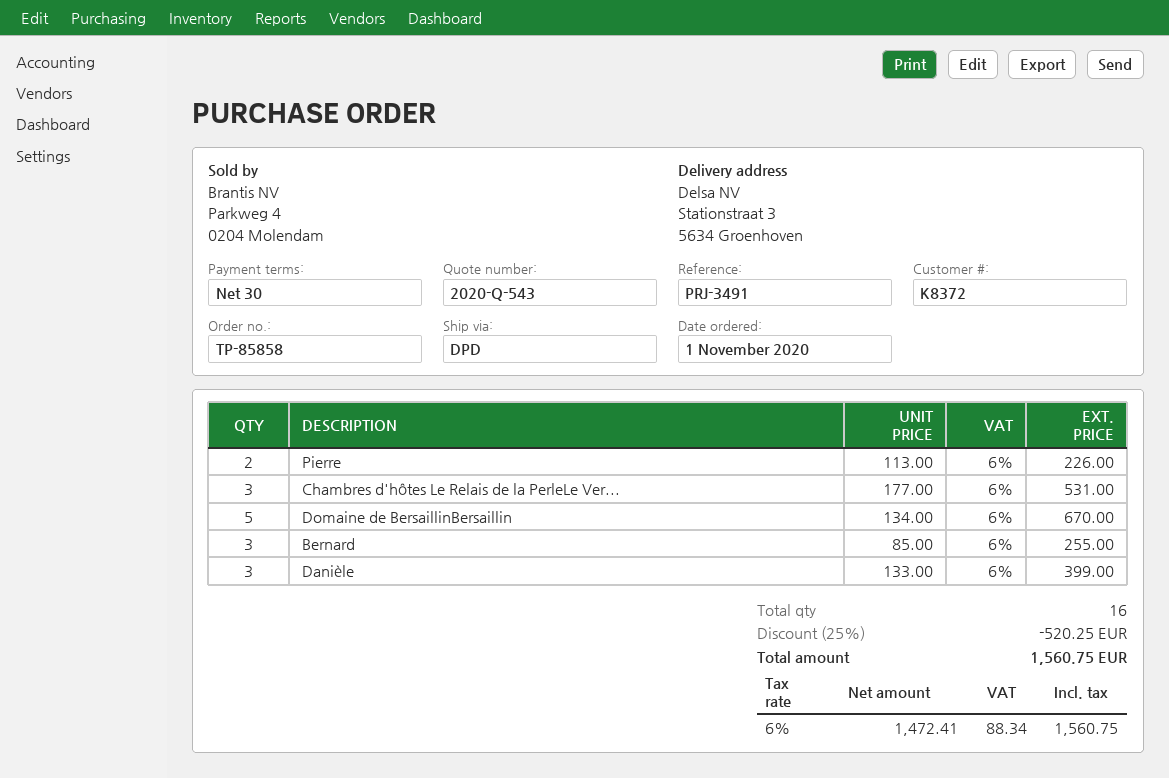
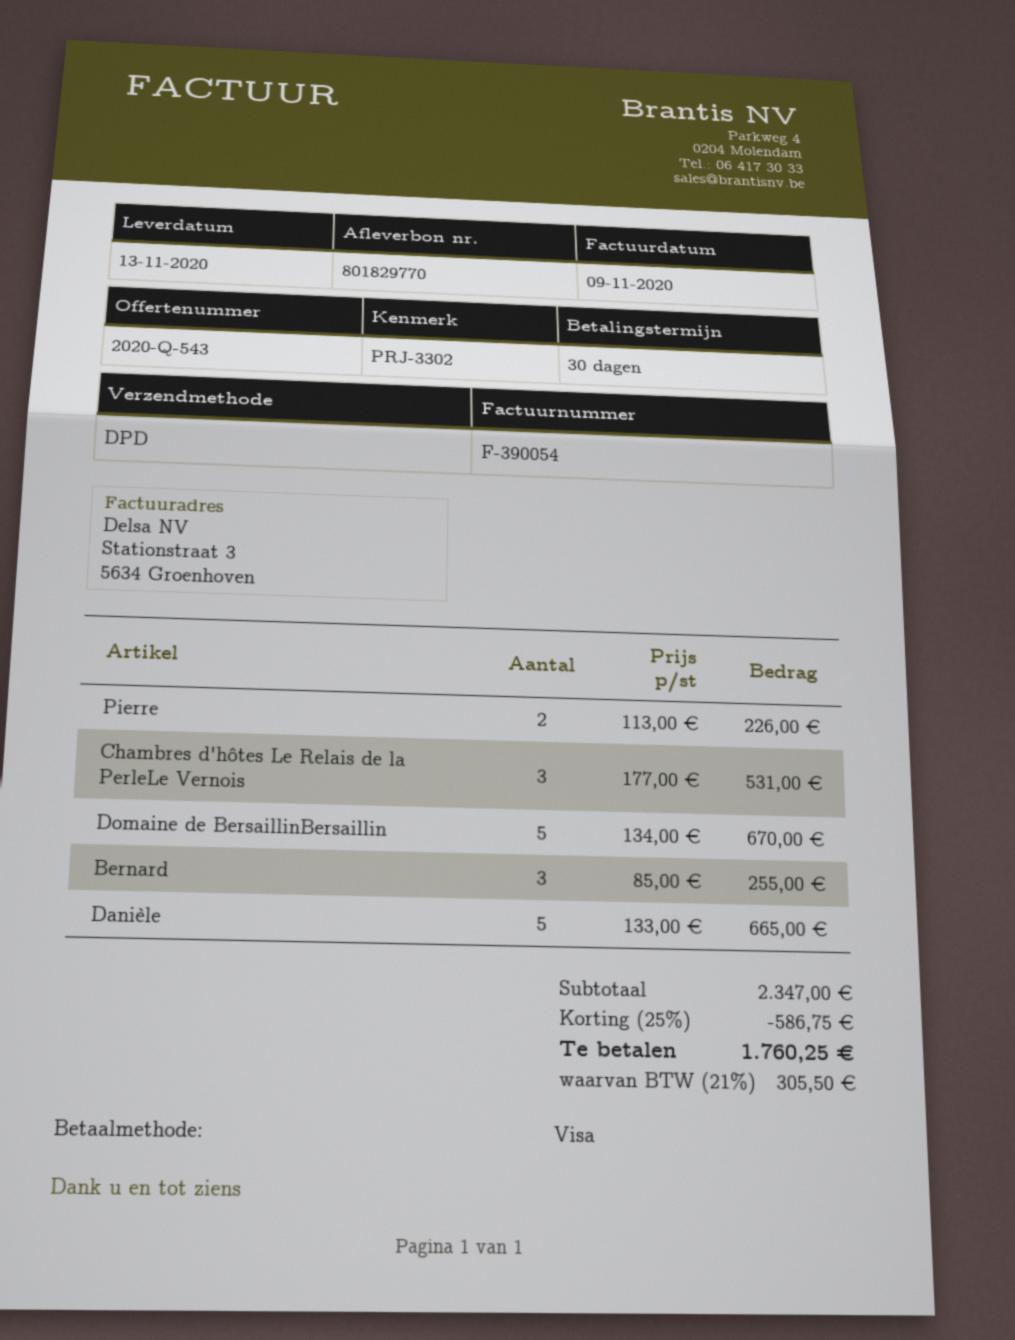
reference: PRJ-3491 -> PRJ-3302
Danièle: 3 x 133.00 = 399.00 -> 5 x 133.00 = 665.00
discount: 25% = 520.25 -> 25% = 586.75
tax: 6% = 88.34 -> 21% = 305.50
total: 1560.75 -> 1760.25

